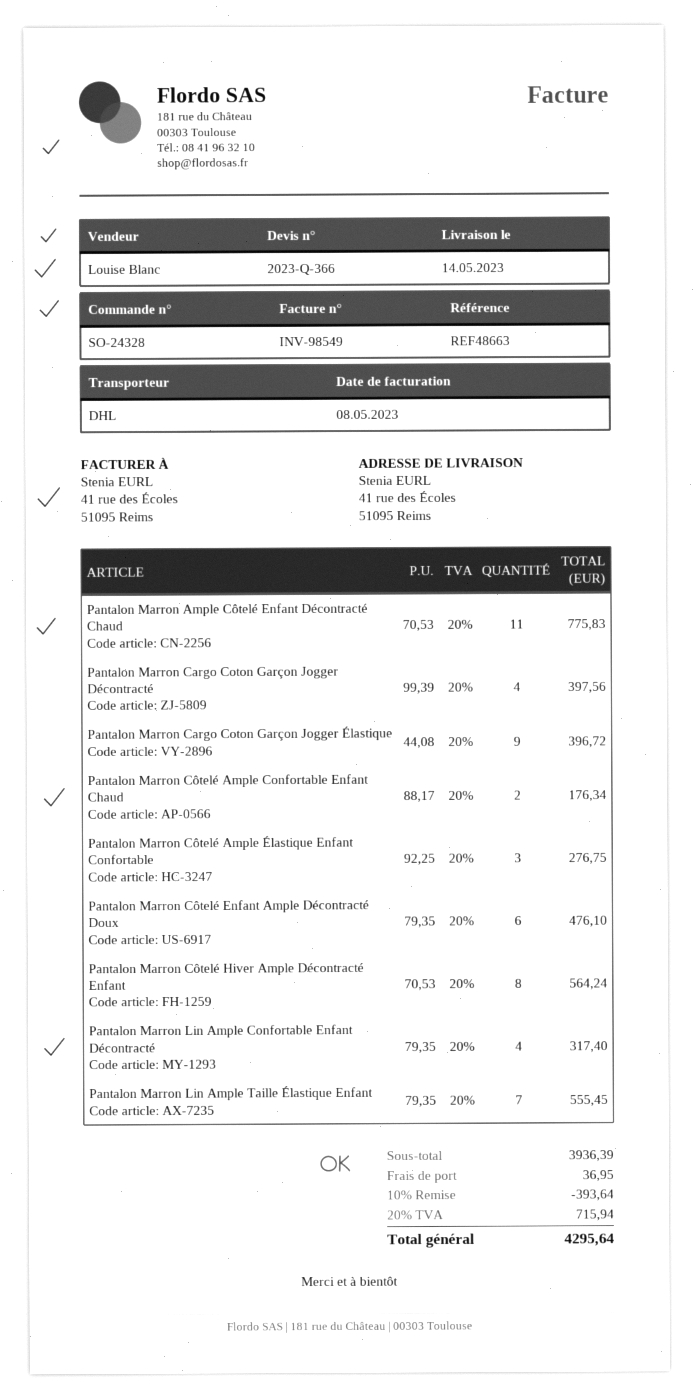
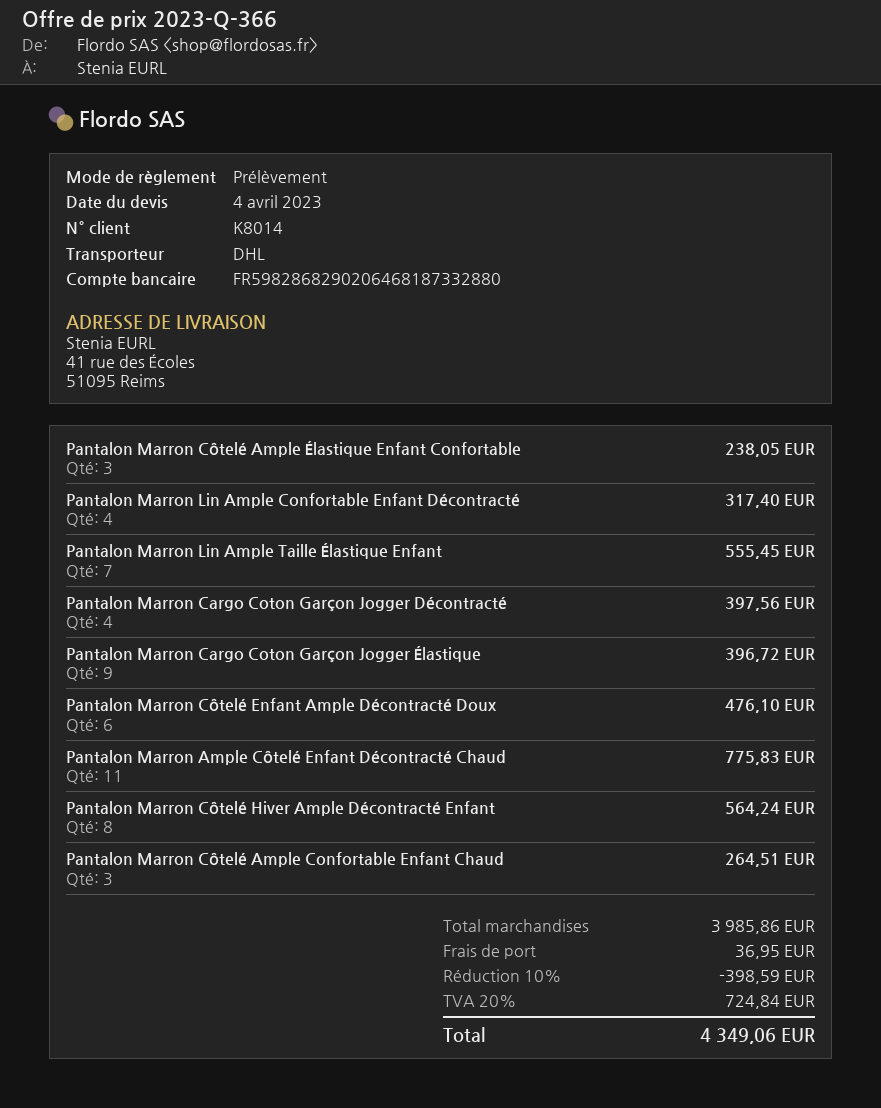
Pantalon Marron Côtelé Ample Confortable Enfant Chaud: 2 for 176.34 -> 3 for 264.51
Pantalon Marron Côtelé Ample Élastique Enfant Confortable: 3 for 276.75 -> 3 for 238.05
subtotal: 3936.39 -> 3985.86
discount: 10% = 393.64 -> 10% = 398.59
tax: 20% = 715.94 -> 20% = 724.84
total: 4295.64 -> 4349.06

